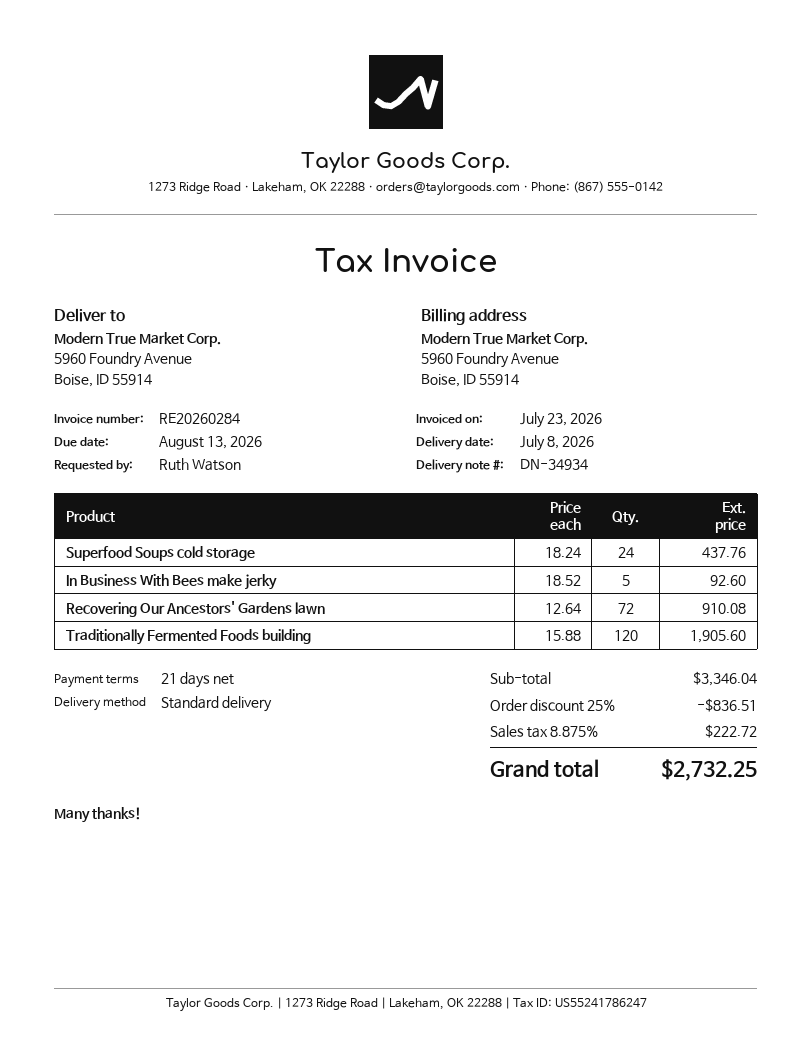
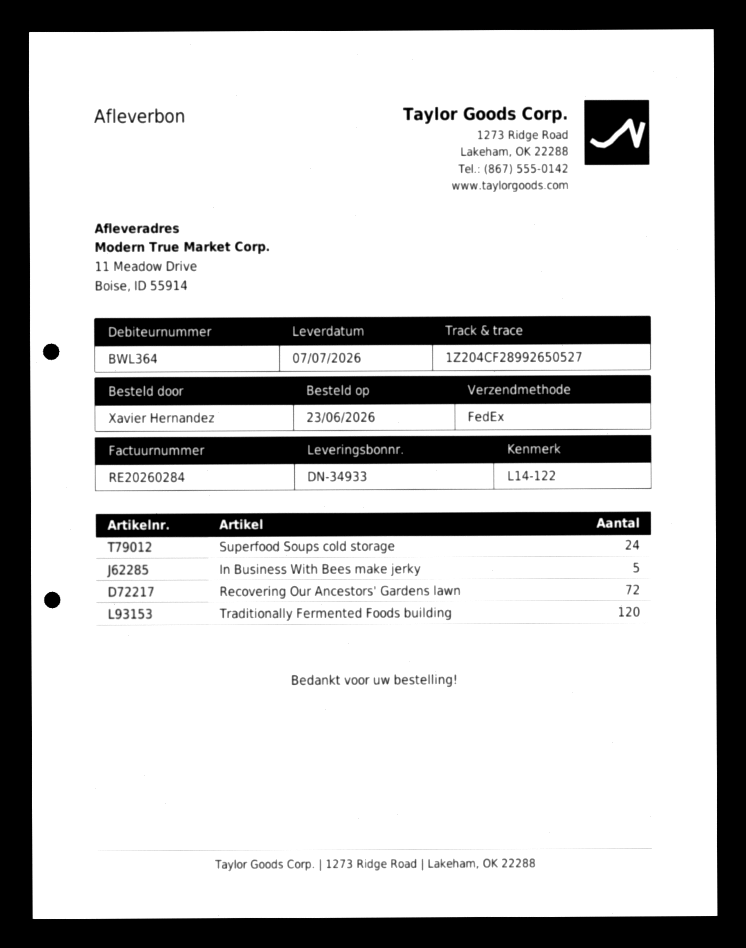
delivery note number: DN-34934 -> DN-34933
delivery date: 2026-07-08 -> 2026-07-07
ordered by: Ruth Watson -> Xavier Hernandez
shipping method: standard -> FedEx
ship to: 5960 Foundry Avenue, Boise, ID 55914 -> 11 Meadow Drive, Boise, ID 55914

